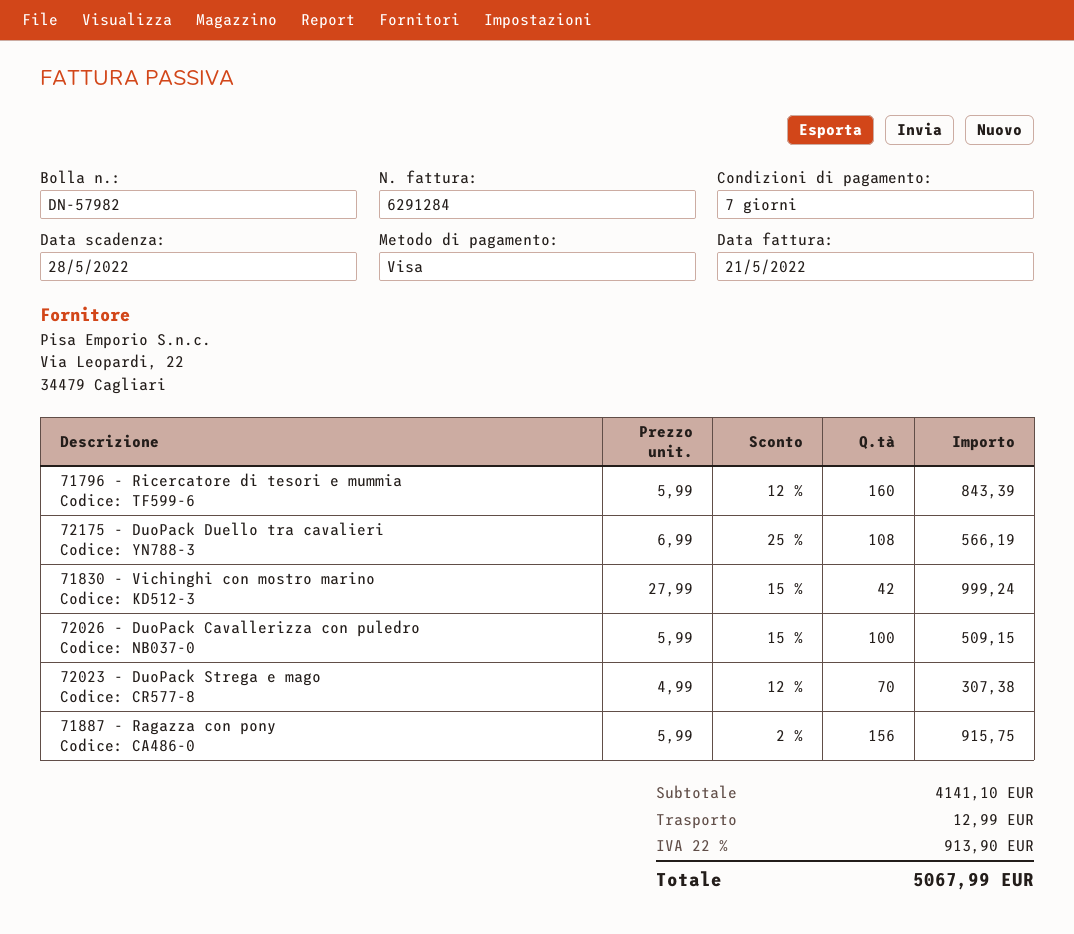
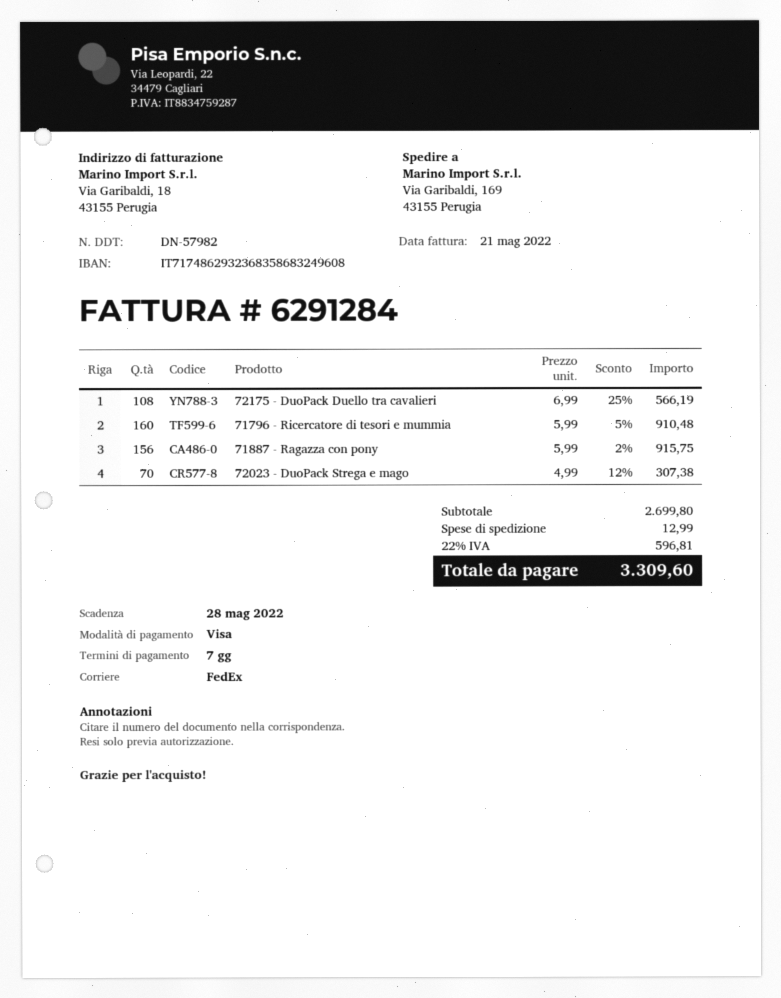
71796 - Ricercatore di tesori e mummia: 160 x 5.99 - 12% = 843.39 -> 160 x 5.99 - 5% = 910.48
71830 - Vichinghi con mostro marino: 42 x 27.99 - 15% = 999.24 -> none
72026 - DuoPack Cavallerizza con puledro: 100 x 5.99 - 15% = 509.15 -> none
subtotal: 4141.10 -> 2699.80
tax: 22% = 913.90 -> 22% = 596.81
total: 5067.99 -> 3309.60

